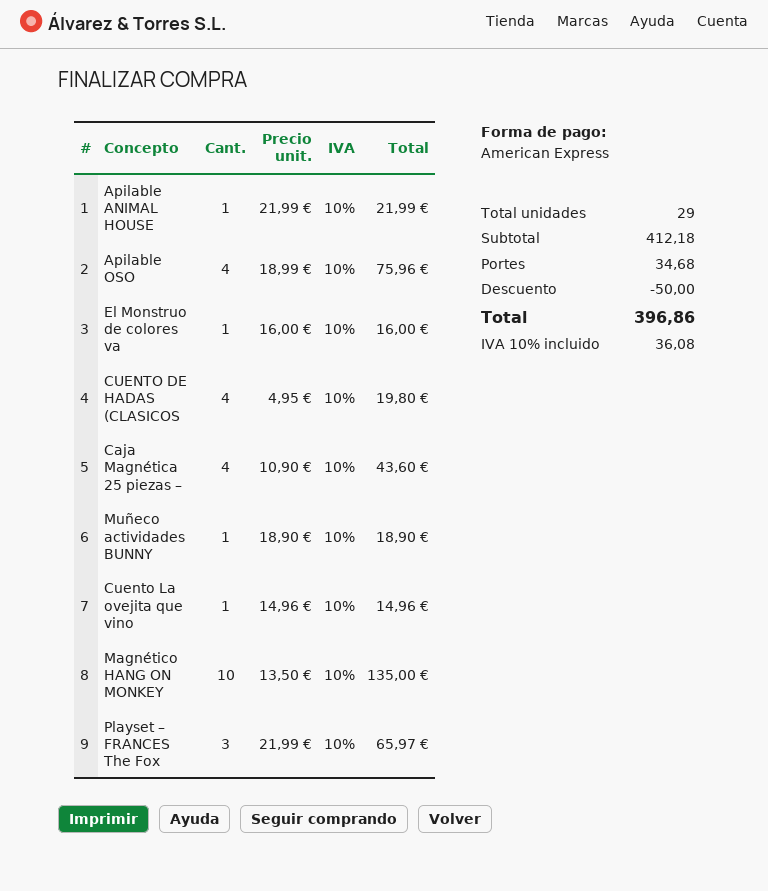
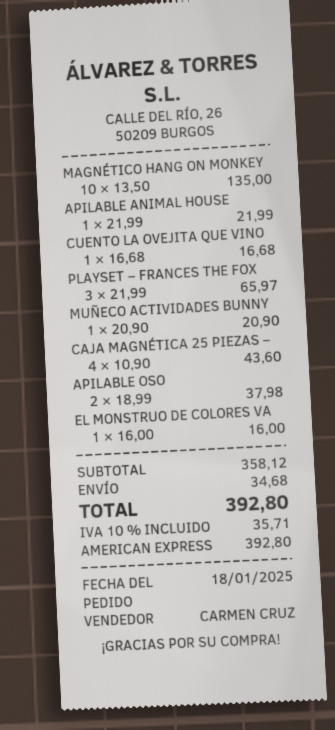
Apilable OSO: 4 x 18.99 = 75.96 -> 2 x 18.99 = 37.98
CUENTO DE HADAS (CLASICOS: 4 x 4.95 = 19.80 -> none
Muñeco actividades BUNNY: 1 x 18.90 = 18.90 -> 1 x 20.90 = 20.90
Cuento La ovejita que vino: 1 x 14.96 = 14.96 -> 1 x 16.68 = 16.68
subtotal: 412.18 -> 358.12
discount: 50.00 -> none
tax: 10% = 36.08 -> 10% = 35.71
total: 396.86 -> 392.80

